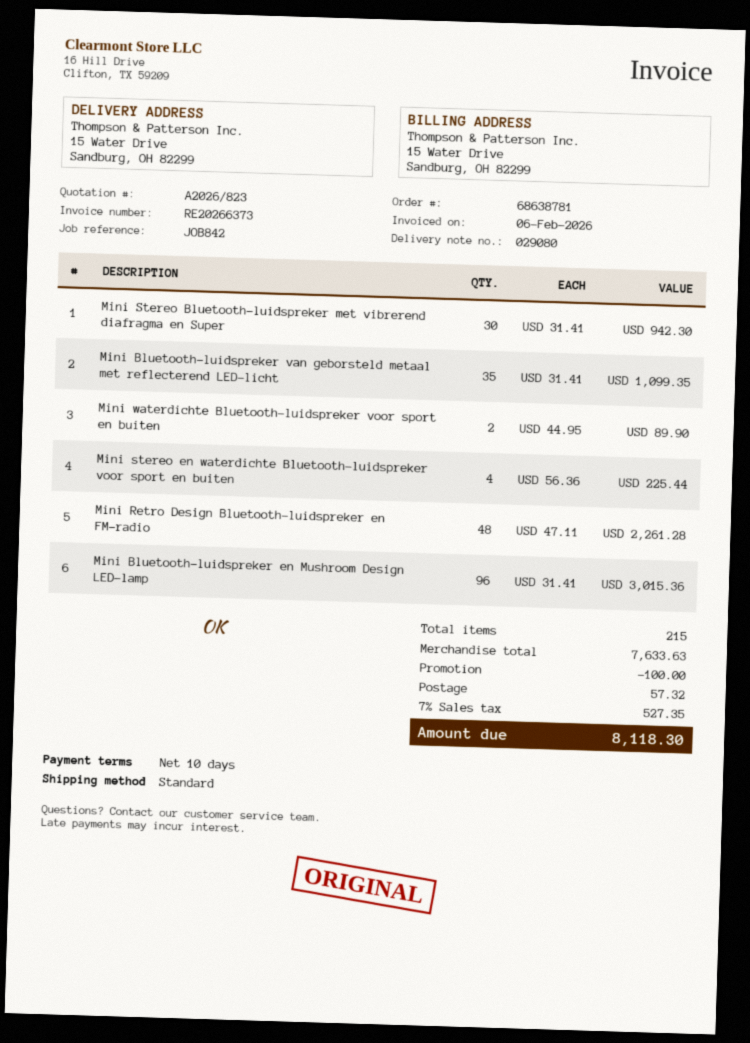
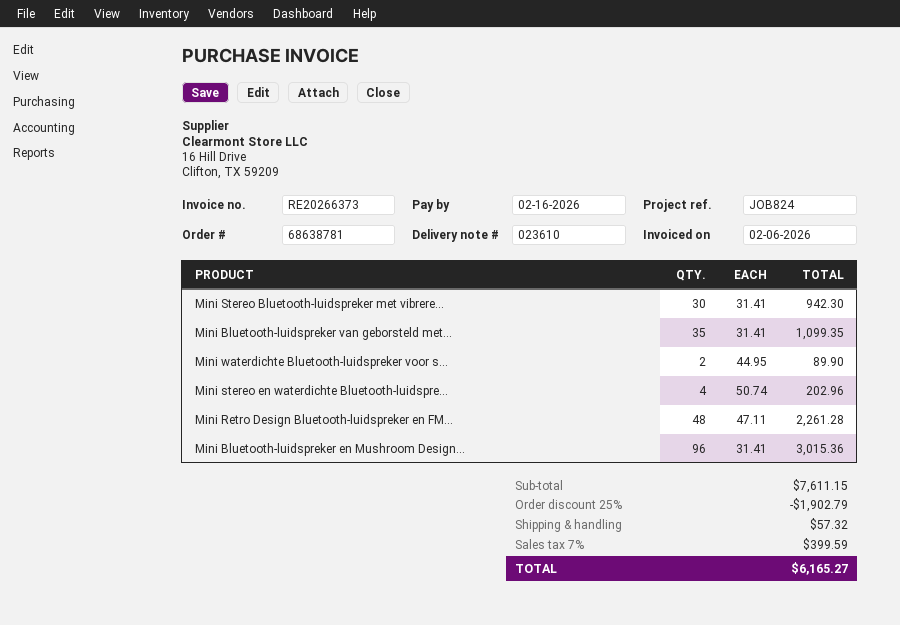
delivery note number: 029080 -> 023610
reference: JOB842 -> JOB824
Mini stereo en waterdichte Bluetooth-luidspreker voor sport en buiten: 4 x 56.36 = 225.44 -> 4 x 50.74 = 202.96
subtotal: 7633.63 -> 7611.15
discount: 100.00 -> 1902.79
tax: 7% = 527.35 -> 7% = 399.59
total: 8118.30 -> 6165.27

